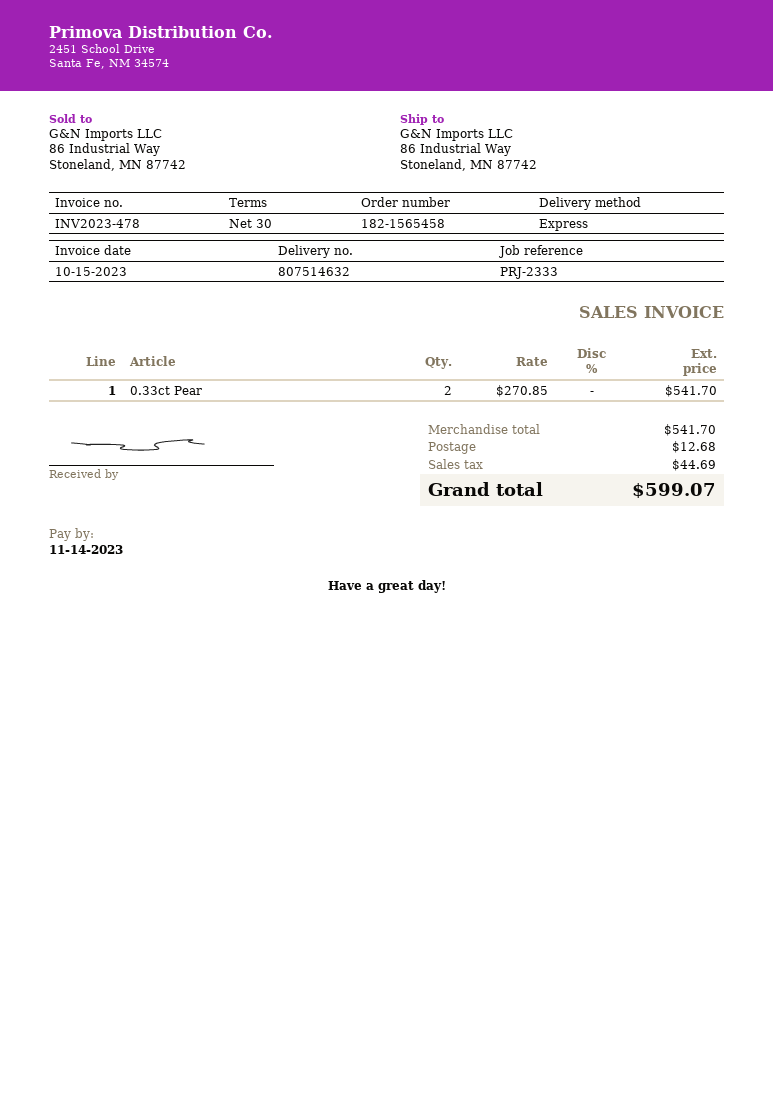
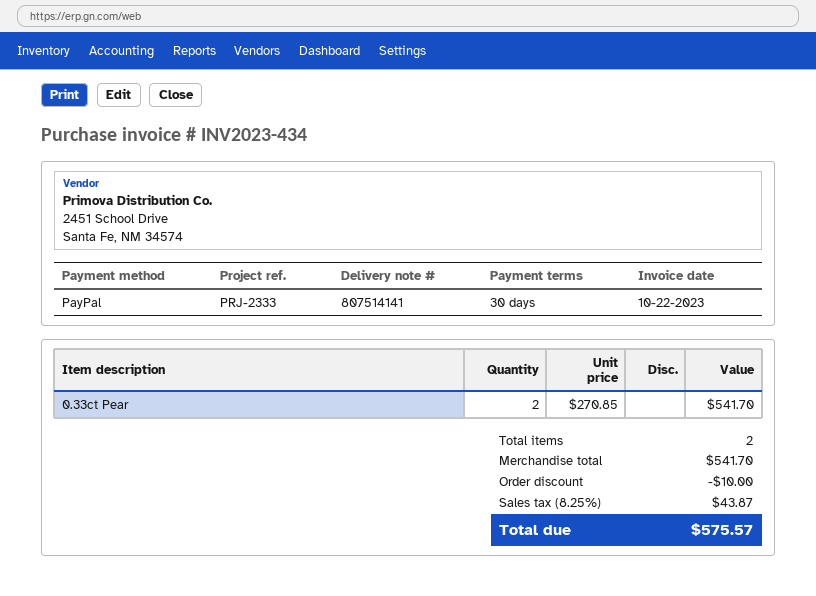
delivery note number: 807514632 -> 807514141
invoice number: INV2023-478 -> INV2023-434
invoice date: 2023-10-15 -> 2023-10-22
discount: none -> 10.00
shipping: 12.68 -> none
tax: 44.69 -> 43.87
total: 599.07 -> 575.57

